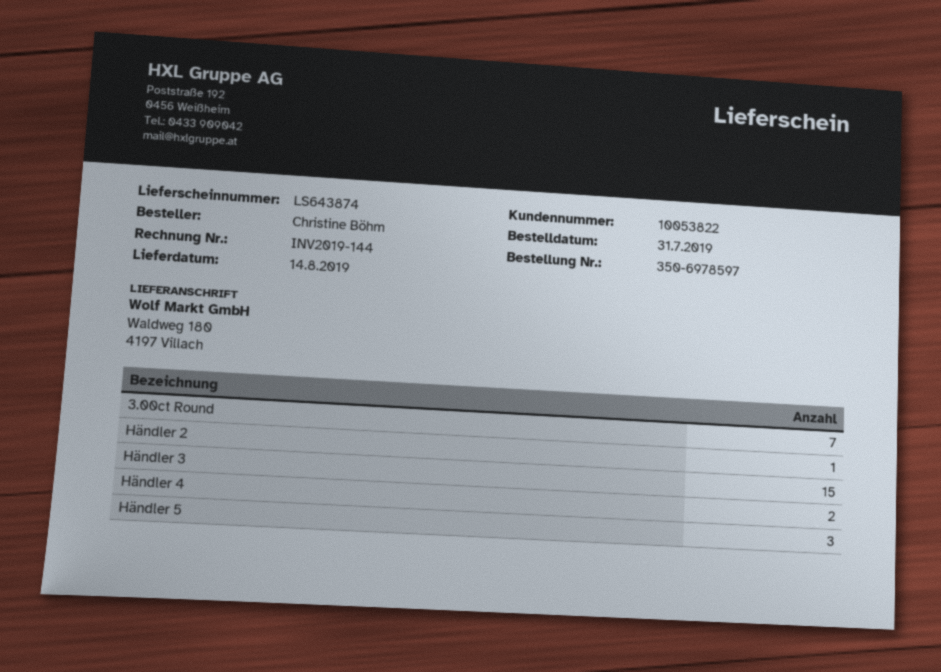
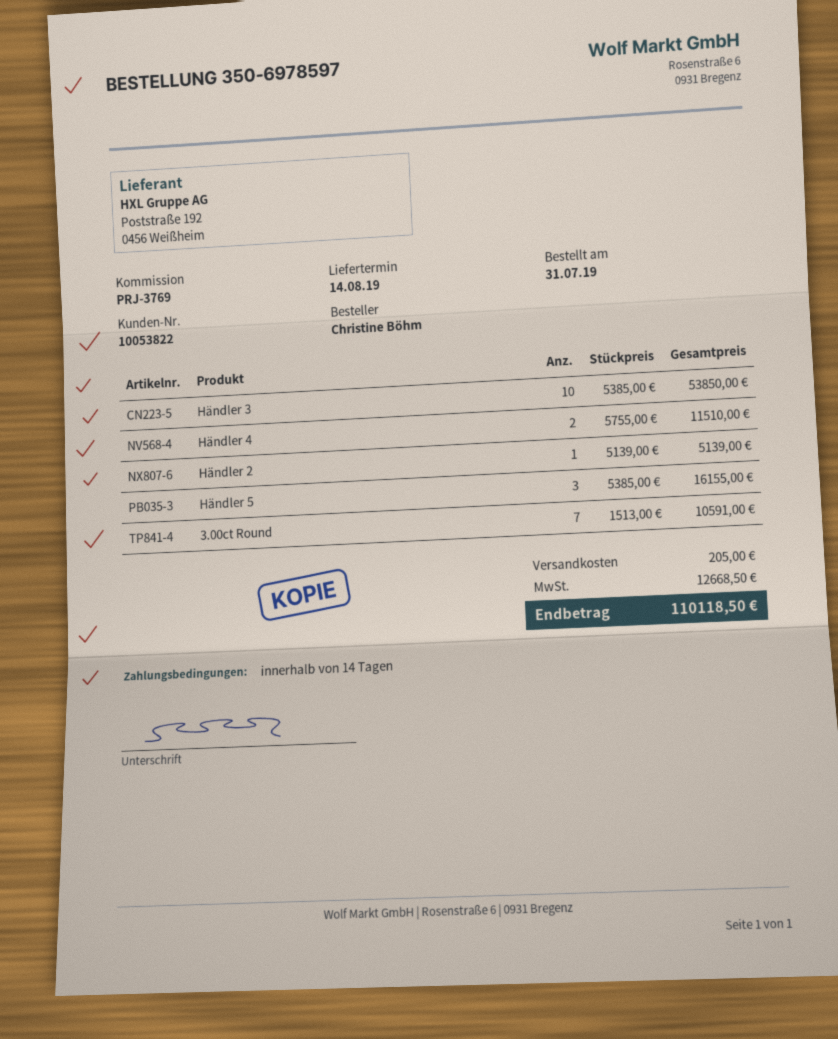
Händler 3: 15 -> 10

